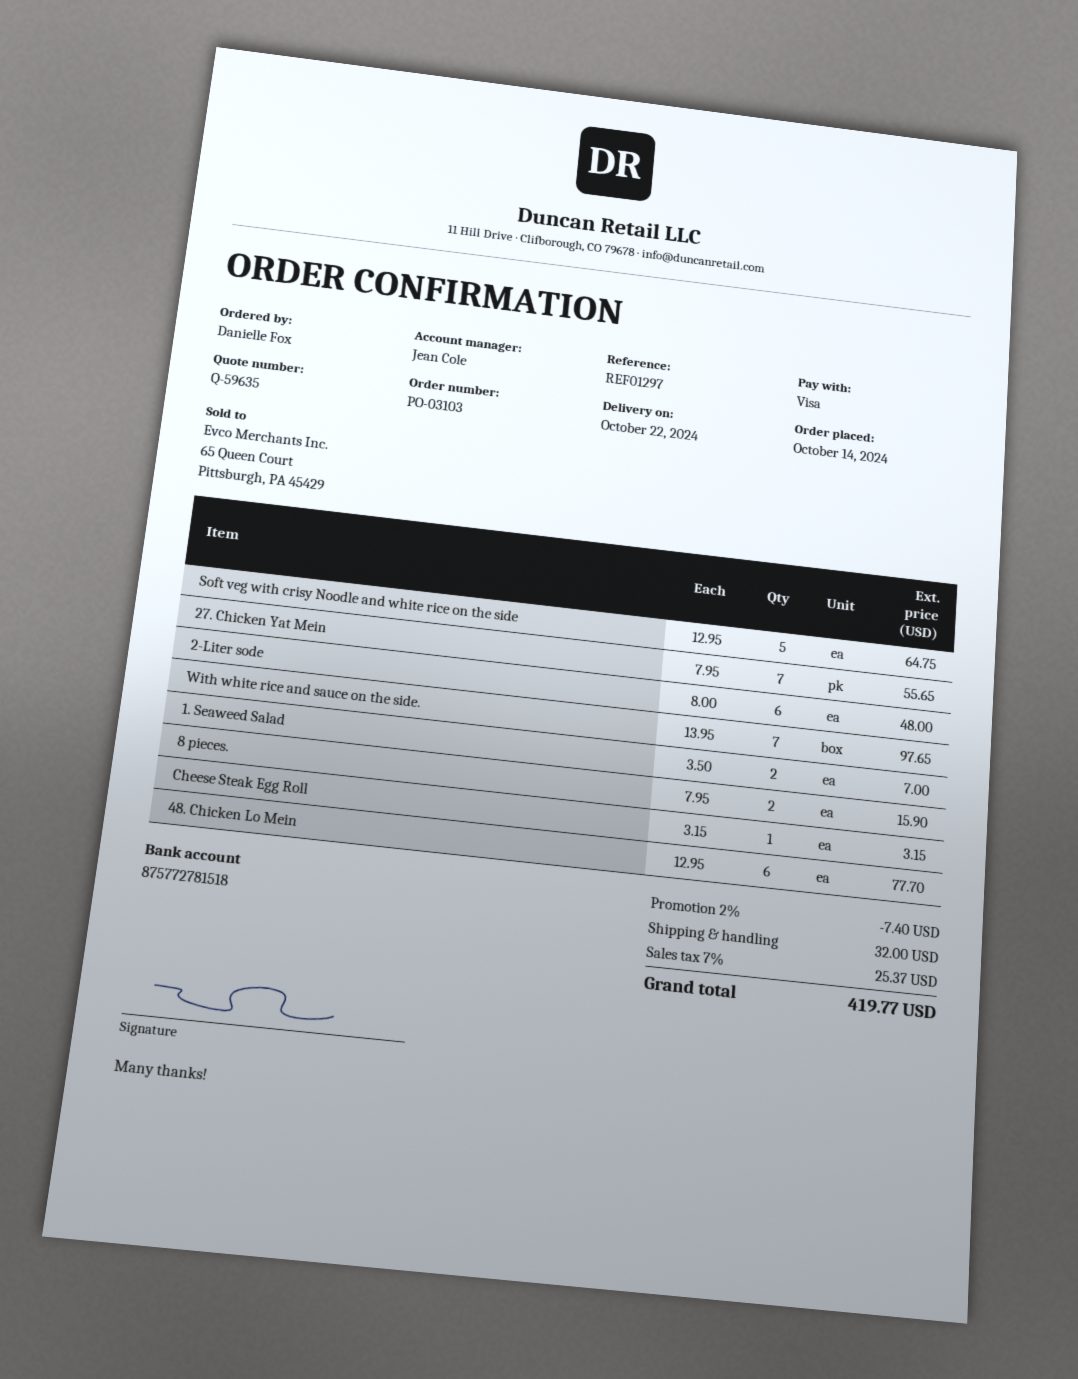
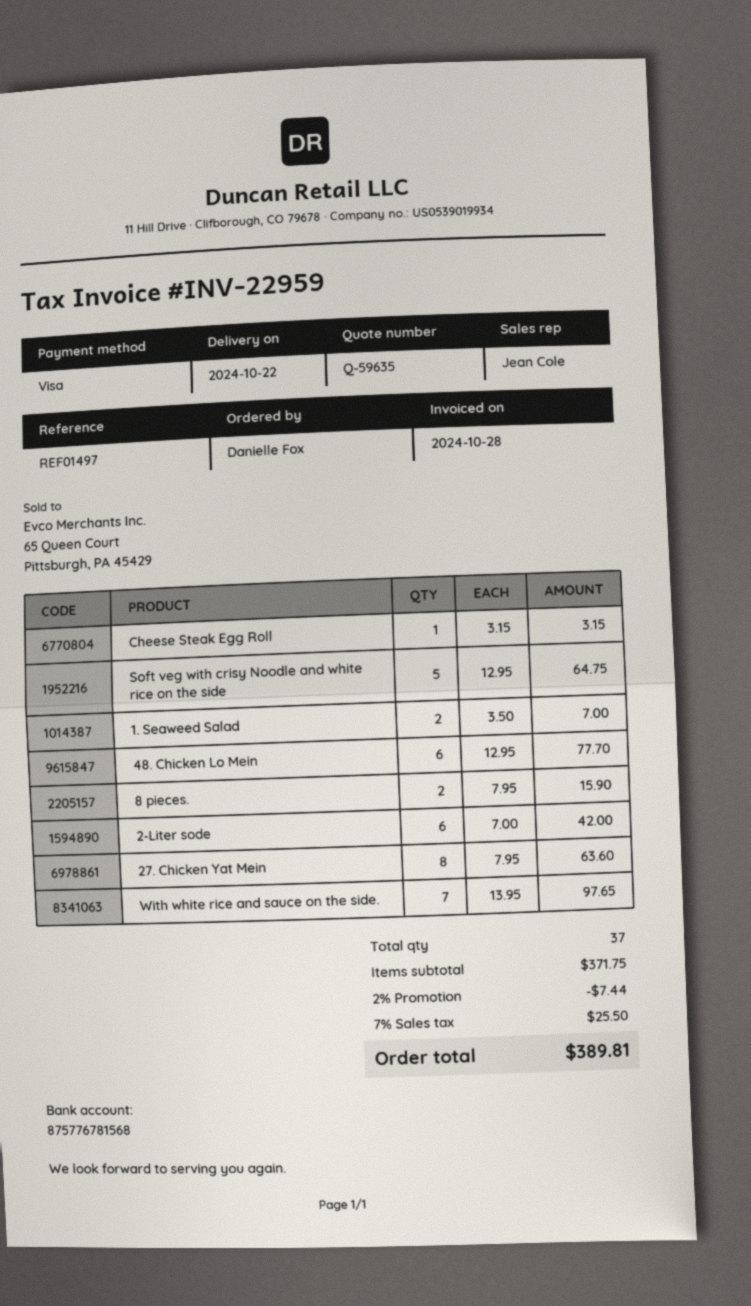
reference: REF01297 -> REF01497
bank account: 875772781518 -> 875776781568
27. Chicken Yat Mein: 7 x 7.95 = 55.65 -> 8 x 7.95 = 63.60
2-Liter sode: 6 x 8.00 = 48.00 -> 6 x 7.00 = 42.00
discount: 2% = 7.40 -> 2% = 7.44
shipping: 32.00 -> none
tax: 7% = 25.37 -> 7% = 25.50
total: 419.77 -> 389.81

